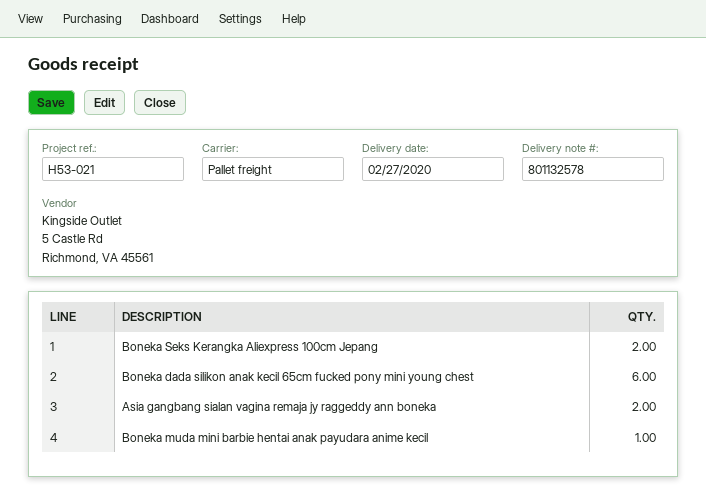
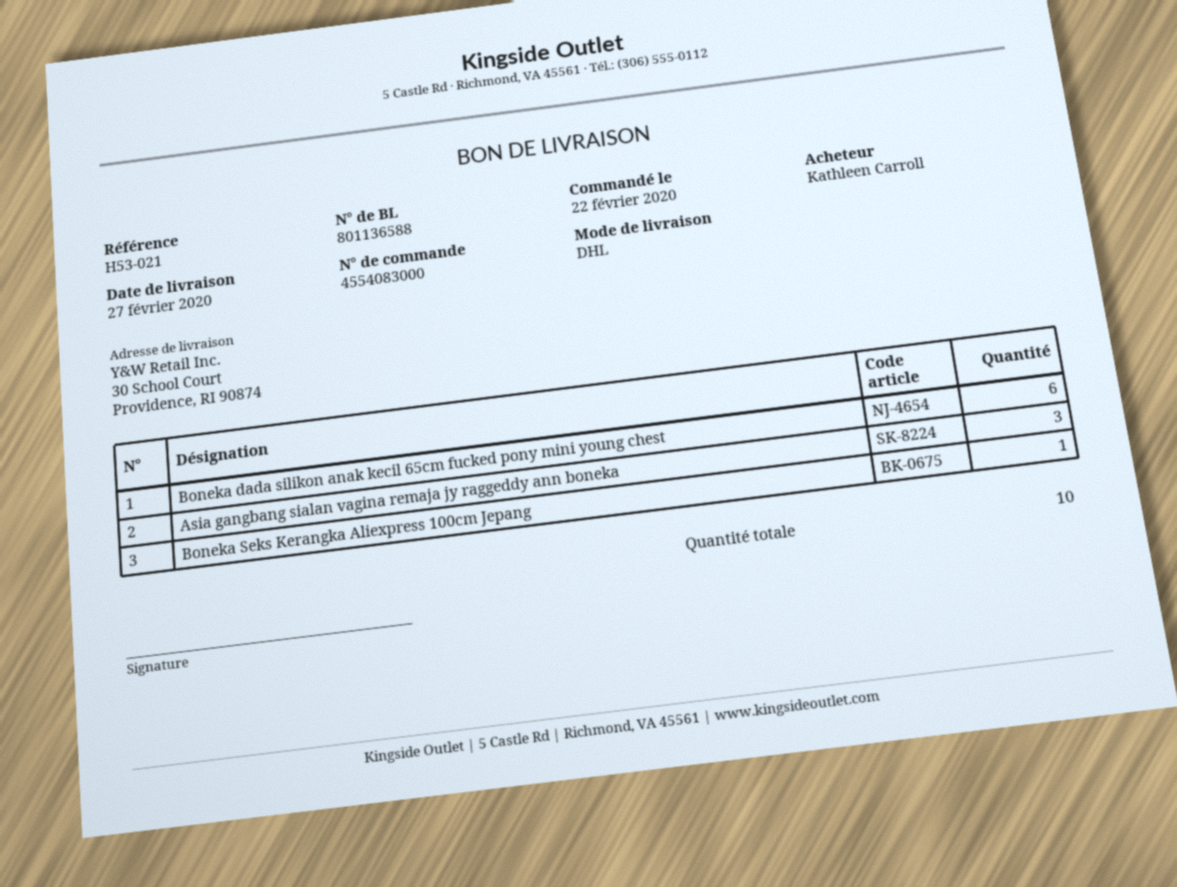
delivery note number: 801132578 -> 801136588
shipping method: pallet freight -> DHL
Boneka Seks Kerangka Aliexpress 100cm Jepang: 2 -> 1
Asia gangbang sialan vagina remaja jy raggeddy ann boneka: 2 -> 3
Boneka muda mini barbie hentai anak payudara anime kecil: 1 -> none

